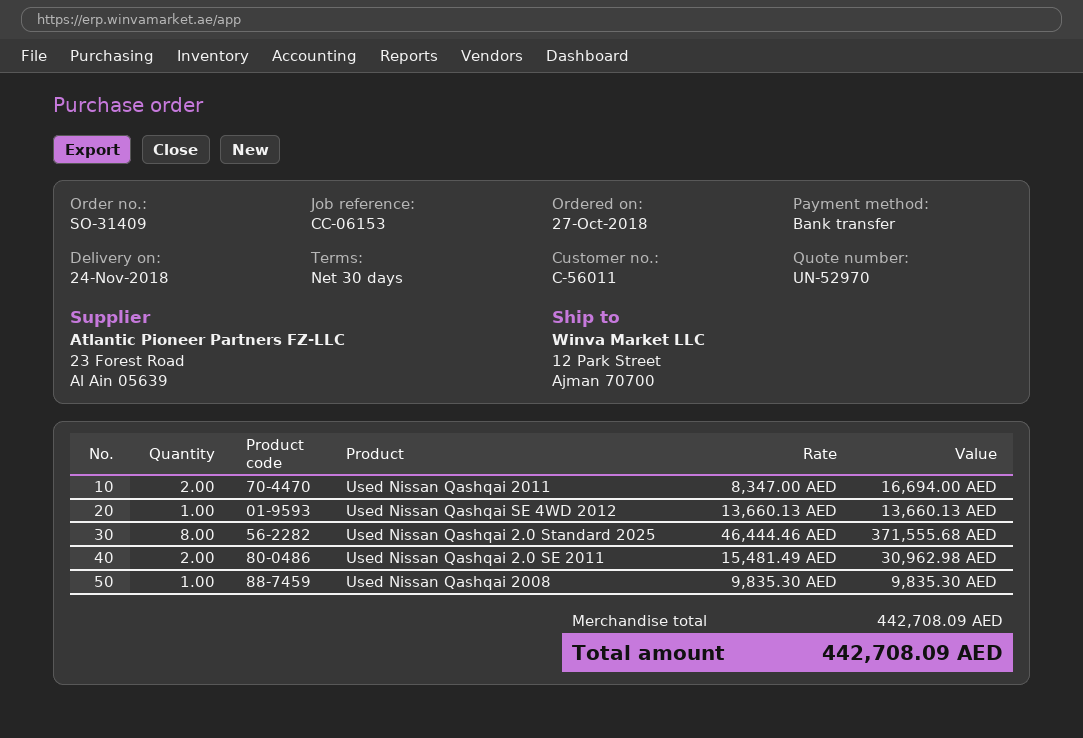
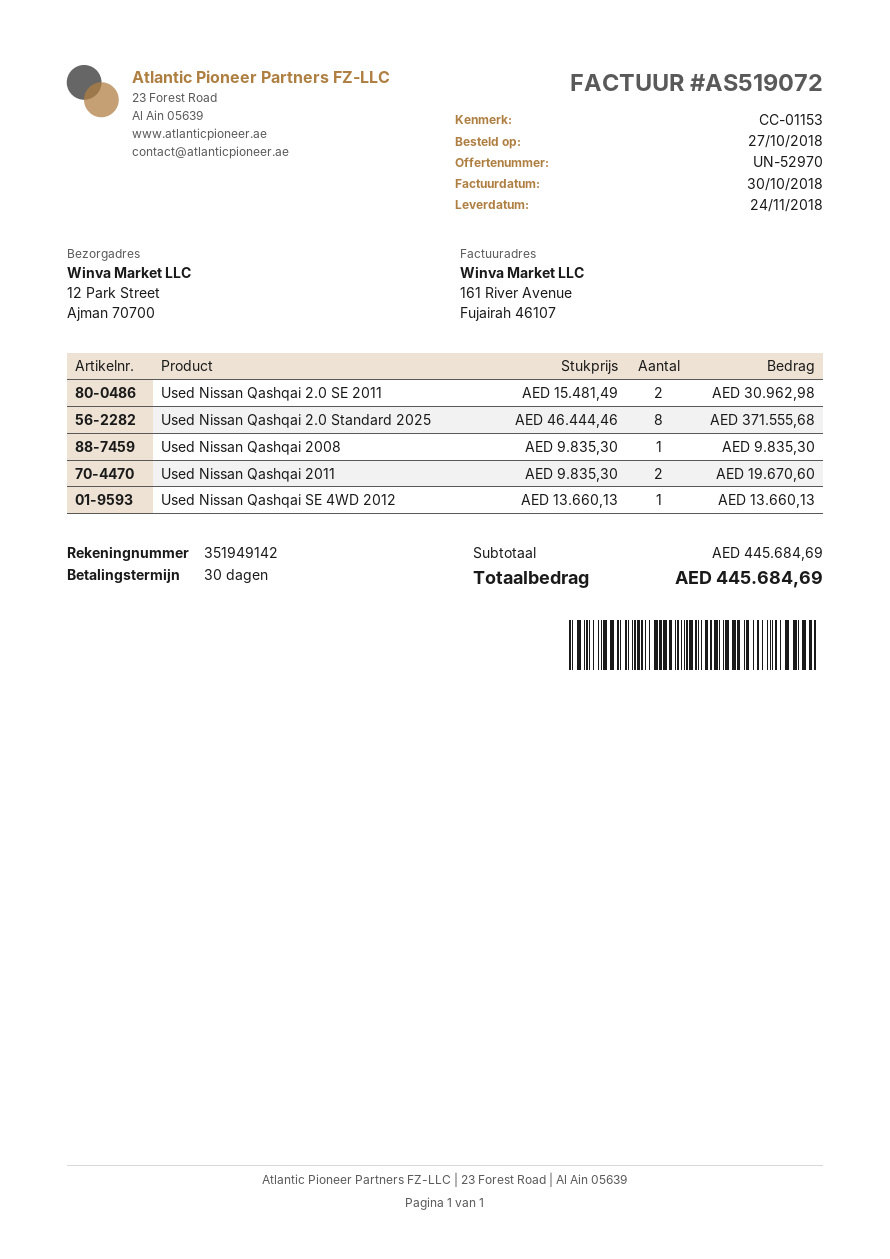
reference: CC-06153 -> CC-01153
Used Nissan Qashqai 2011: 2 x 8347.00 = 16694.00 -> 2 x 9835.30 = 19670.60
subtotal: 442708.09 -> 445684.69
total: 442708.09 -> 445684.69

